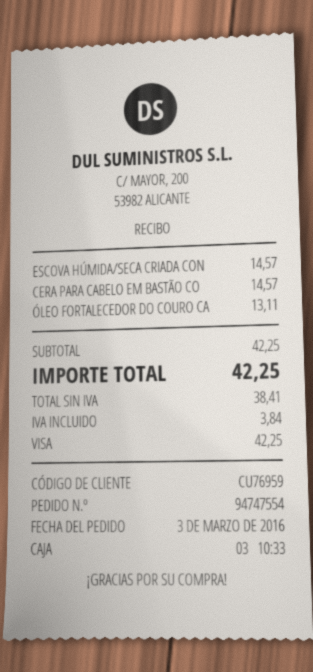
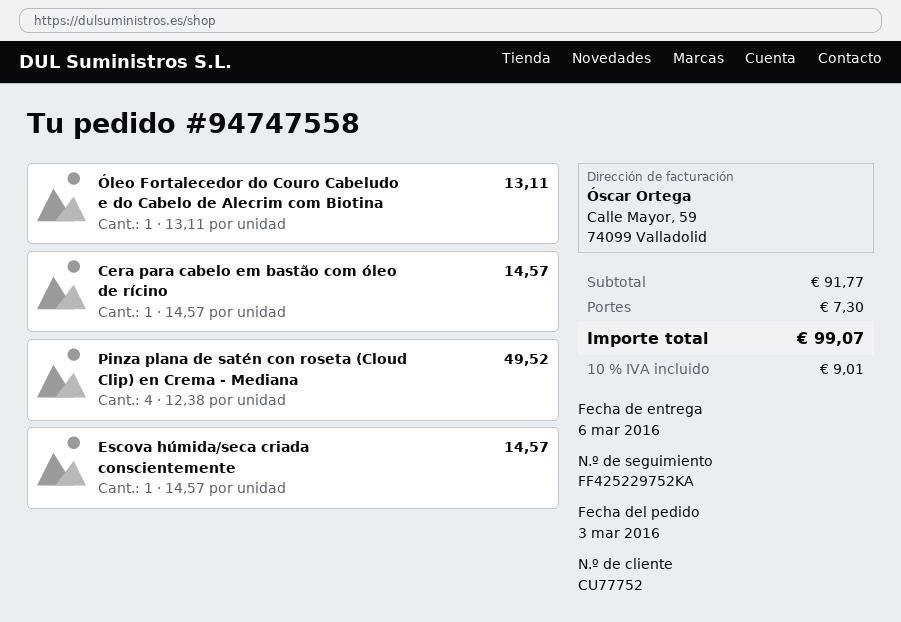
order number: 94747554 -> 94747558
customer number: CU76959 -> CU77752
Pinza plana de satén con roseta (Cloud Clip) en Crema - Mediana: none -> 4 x 12.38 = 49.52
subtotal: 42.25 -> 91.77
shipping: none -> 7.30
tax: 3.84 -> 9.01
total: 42.25 -> 99.07

